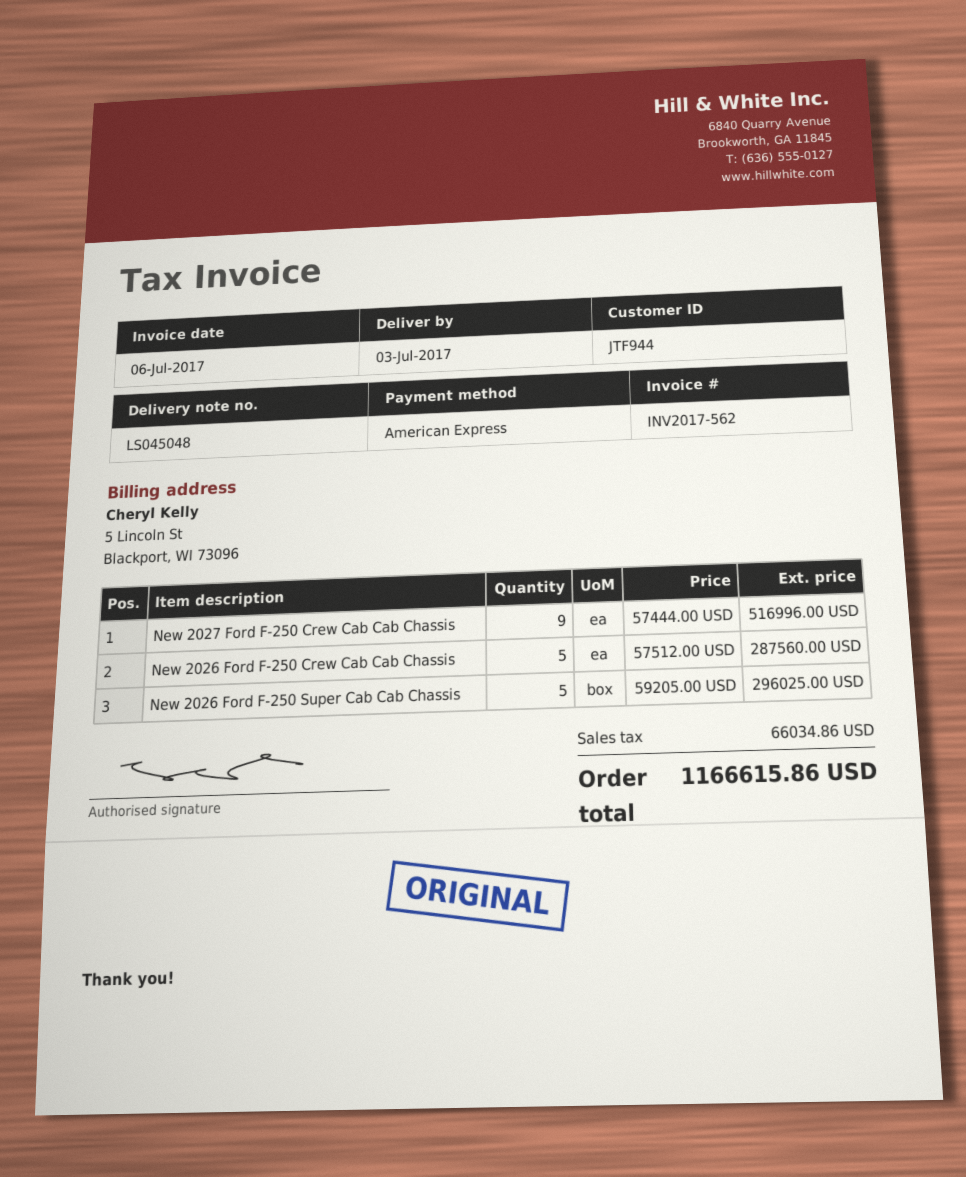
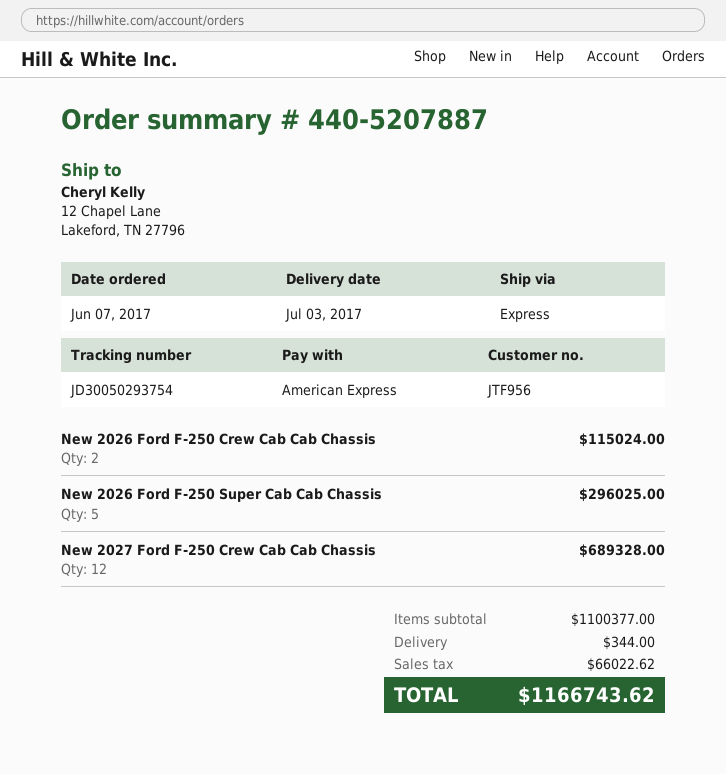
customer number: JTF944 -> JTF956
New 2027 Ford F-250 Crew Cab Cab Chassis: 9 for 516996.00 -> 12 for 689328.00
New 2026 Ford F-250 Crew Cab Cab Chassis: 5 for 287560.00 -> 2 for 115024.00
shipping: none -> 344.00
tax: 66034.86 -> 66022.62
total: 1166615.86 -> 1166743.62

